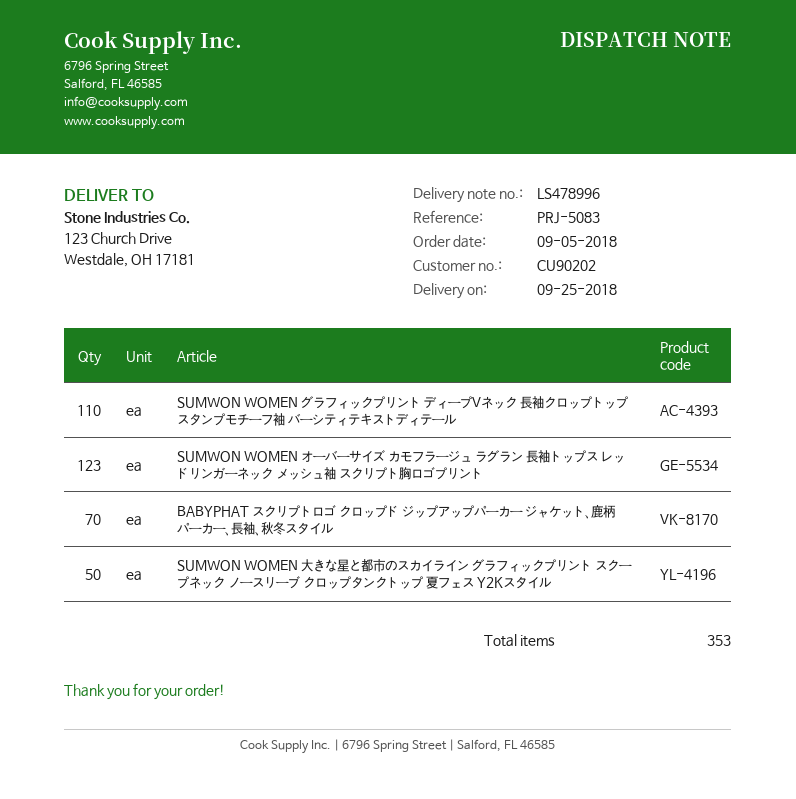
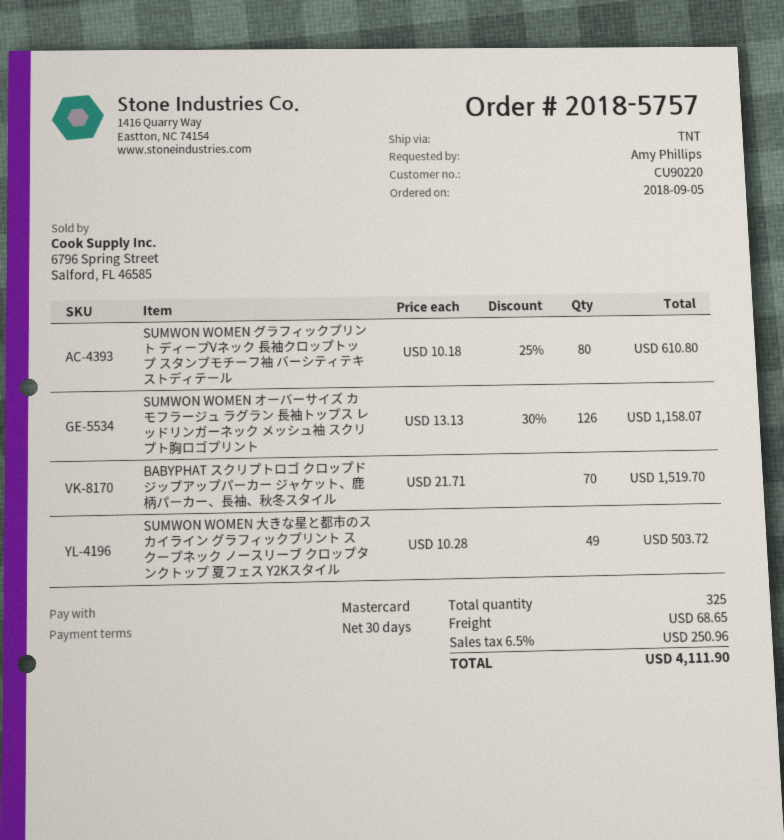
customer number: CU90202 -> CU90220
SUMWON WOMEN グラフィックプリント ディープVネック 長袖クロップトップ スタンプモチーフ袖 バーシティテキストディテール: 110 -> 80
SUMWON WOMEN オーバーサイズ カモフラージュ ラグラン 長袖トップス レッドリンガーネック メッシュ袖 スクリプト胸ロゴプリント: 123 -> 126
SUMWON WOMEN 大きな星と都市のスカイライン グラフィックプリント スクープネック ノースリーブ クロップタンクトップ 夏フェス Y2Kスタイル: 50 -> 49
total quantity: 353 -> 325

